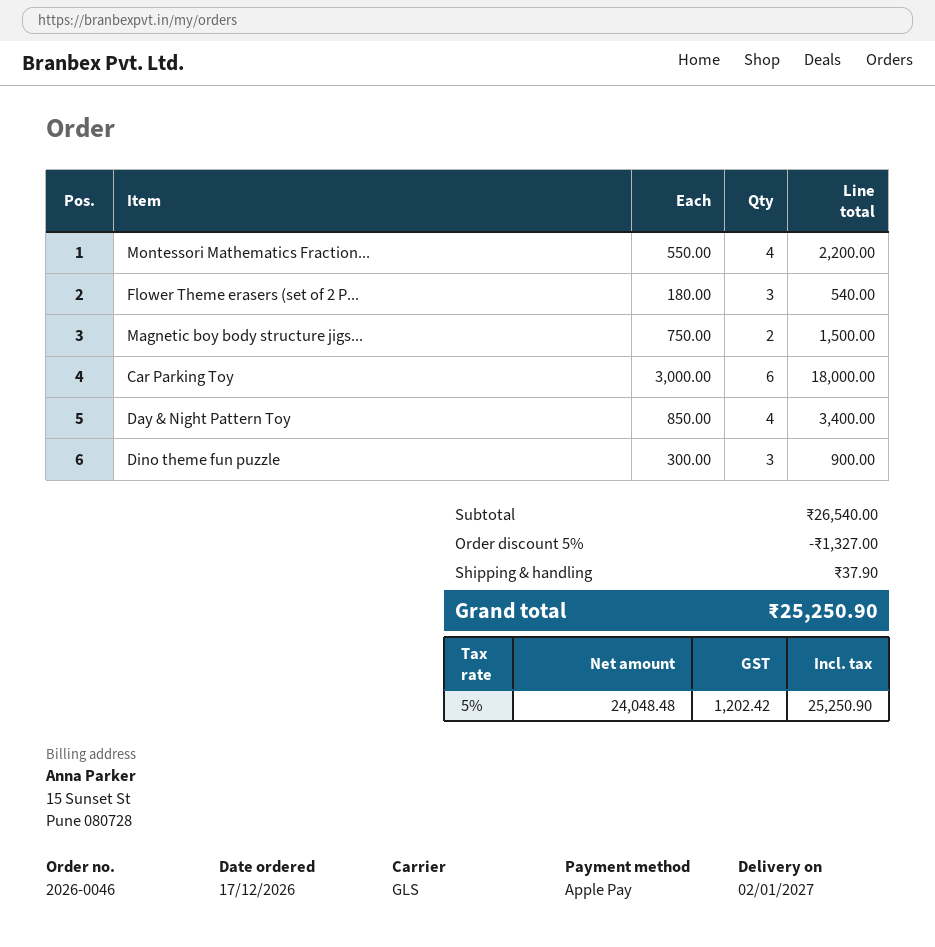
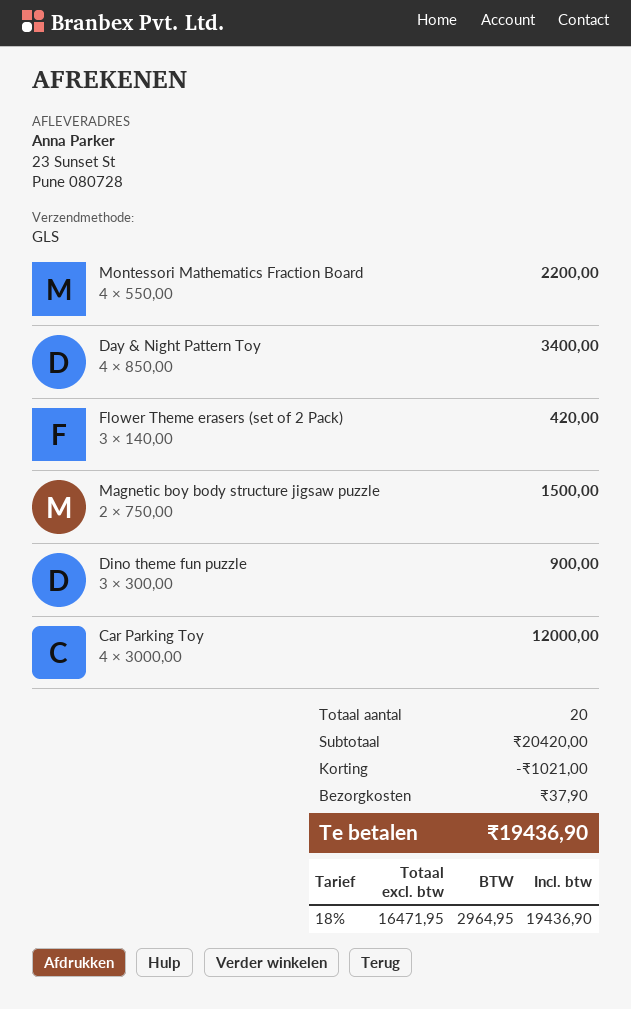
Flower Theme erasers (set of 2 P...: 3 x 180.00 = 540.00 -> 3 x 140.00 = 420.00
Car Parking Toy: 6 x 3000.00 = 18000.00 -> 4 x 3000.00 = 12000.00
subtotal: 26540.00 -> 20420.00
discount: 1327.00 -> 1021.00
net: 24048.48 -> 16471.95
tax: 5% = 1202.42 -> 18% = 2964.95
total: 25250.90 -> 19436.90

